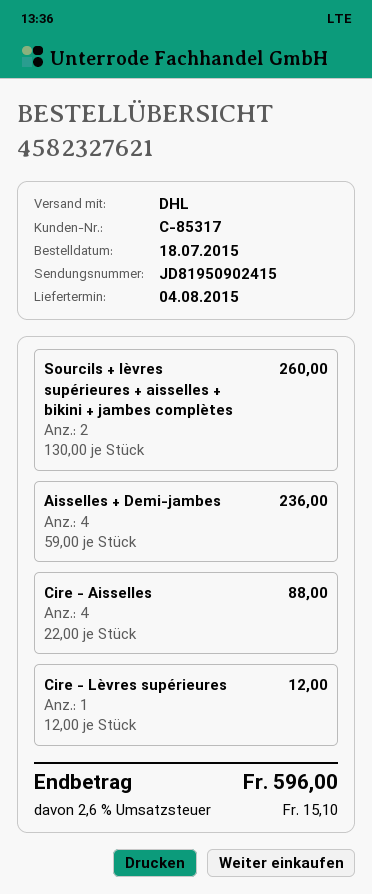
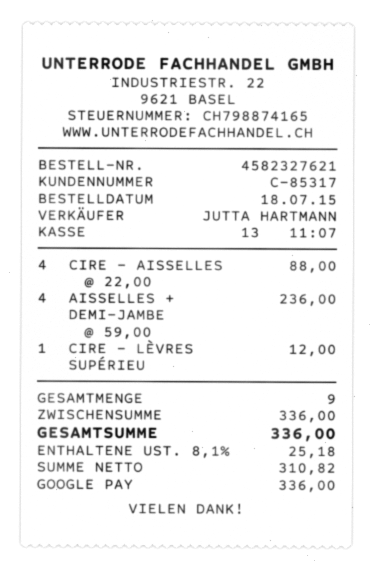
Sourcils + lèvres supérieures + aisselles + bikini + jambes complètes: 2 x 130.00 = 260.00 -> none
tax: 2.6% = 15.10 -> 8.1% = 25.18
total: 596.00 -> 336.00

